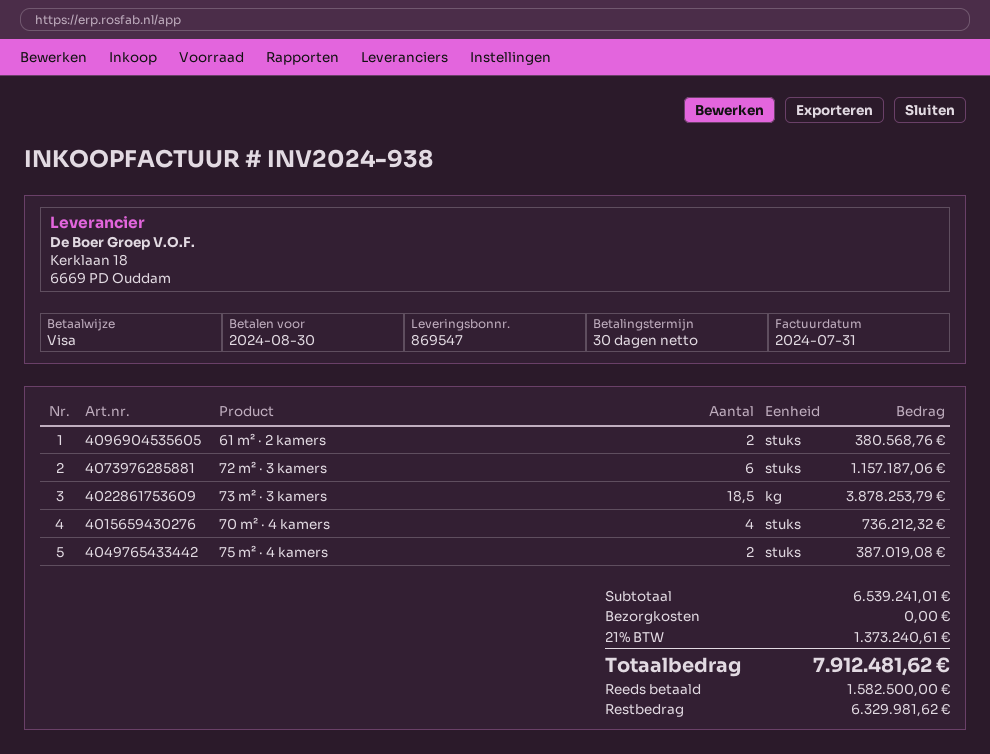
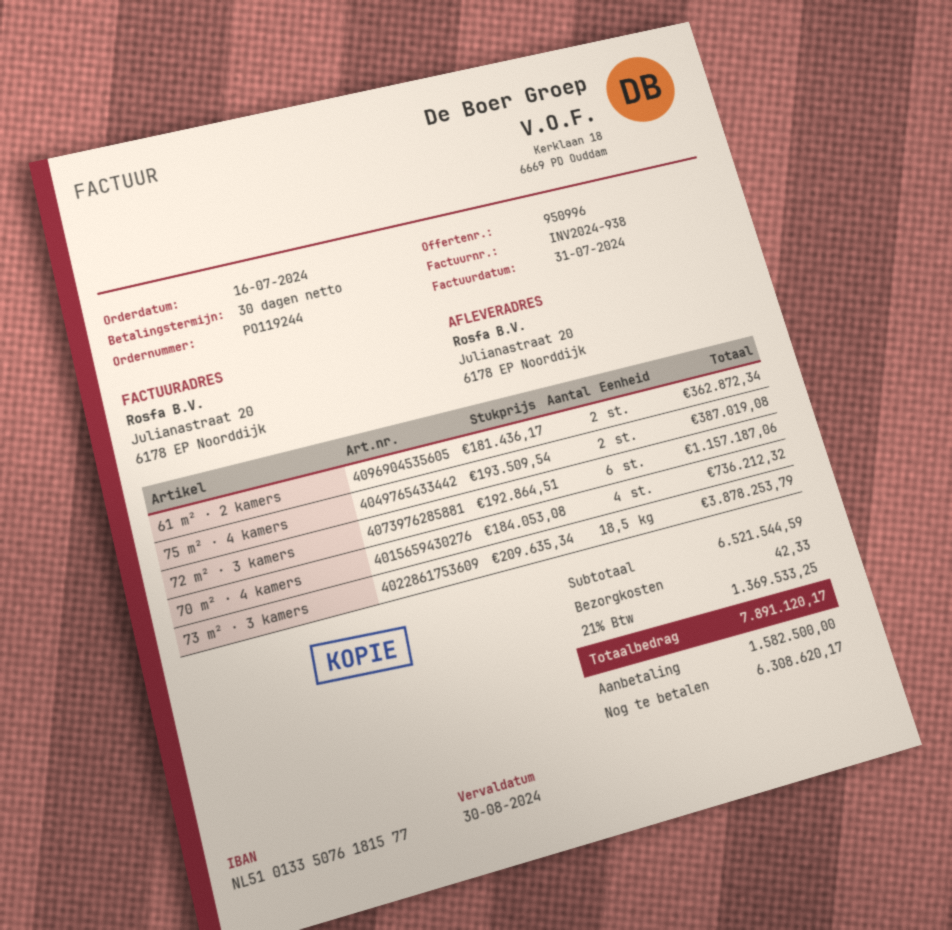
61 m² · 2 kamers: 2 for 380568.76 -> 2 for 362872.34
subtotal: 6539241.01 -> 6521544.59
shipping: 0.00 -> 42.33
tax: 21% = 1373240.61 -> 21% = 1369533.25
total: 7912481.62 -> 7891120.17
balance: 6329981.62 -> 6308620.17

